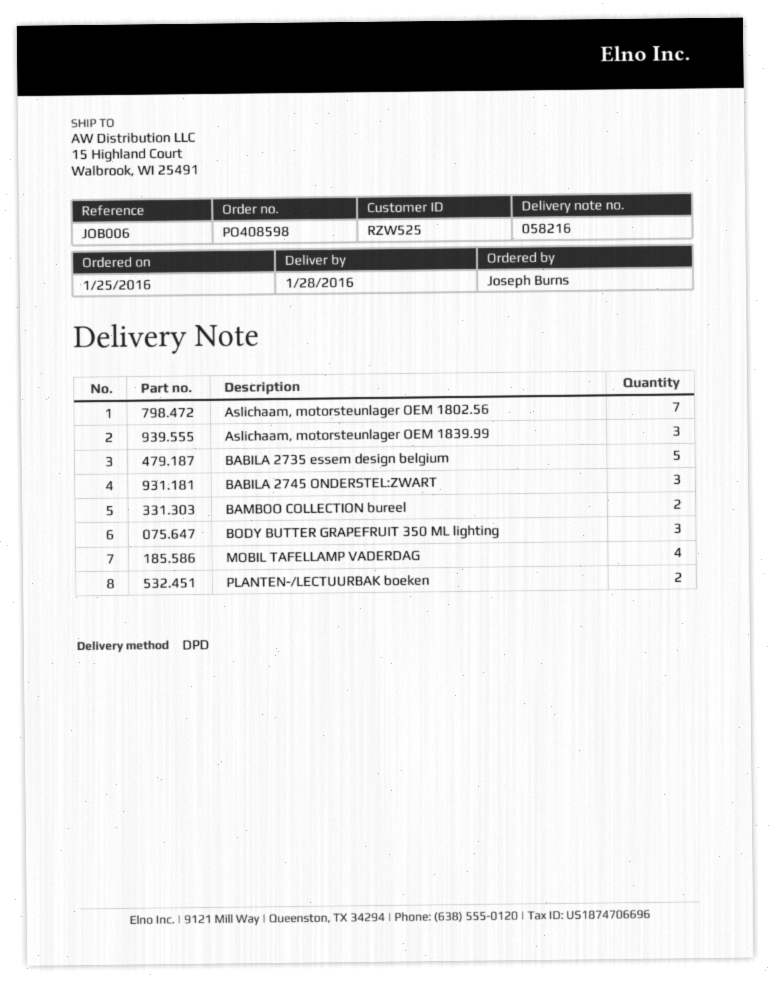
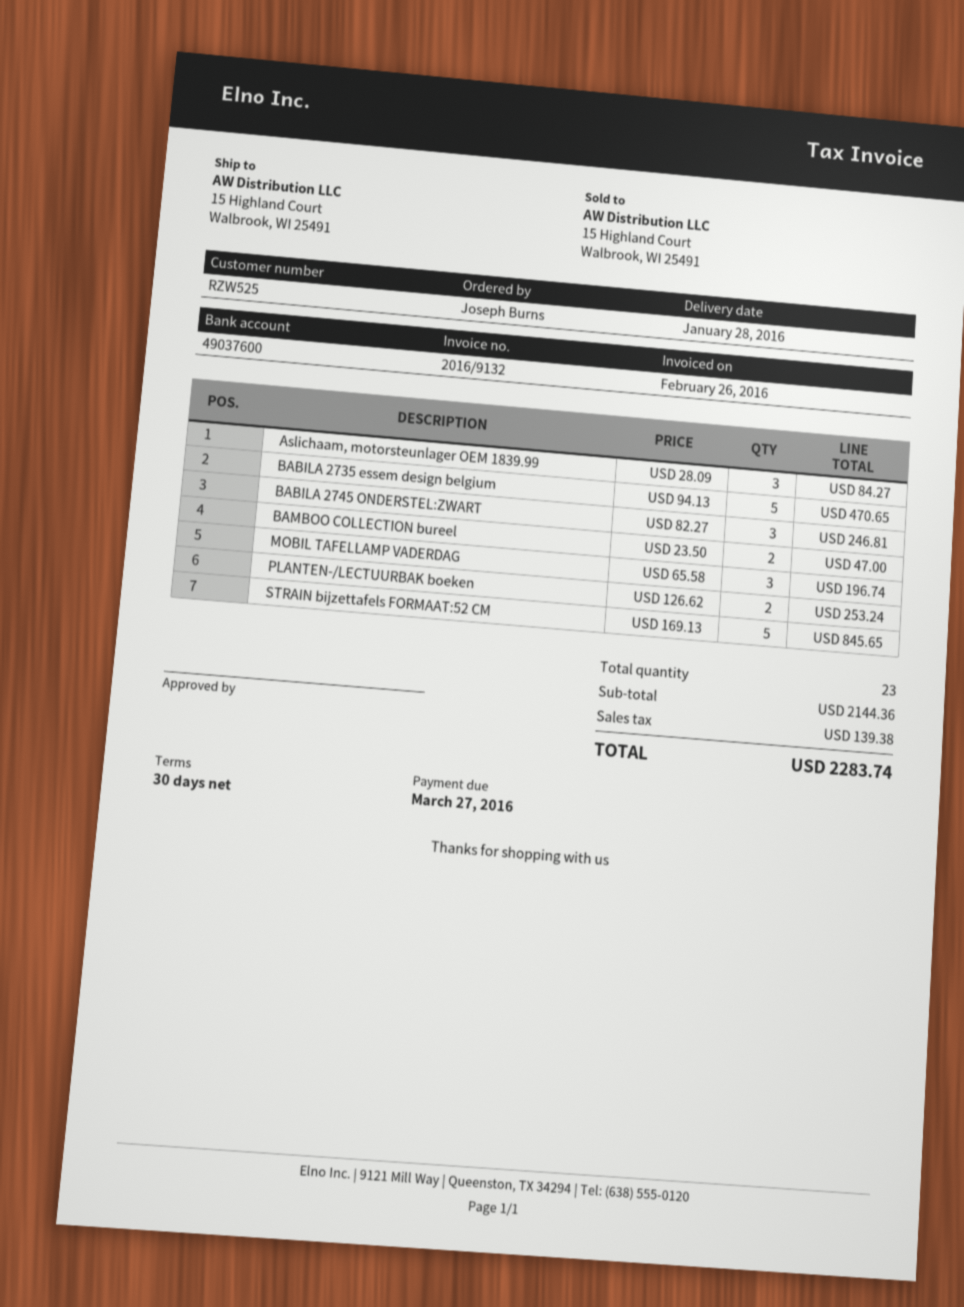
Aslichaam, motorsteunlager OEM 1802.56: 7 -> none
BODY BUTTER GRAPEFRUIT 350 ML lighting: 3 -> none
MOBIL TAFELLAMP VADERDAG: 4 -> 3
STRAIN bijzettafels FORMAAT:52 CM: none -> 5

